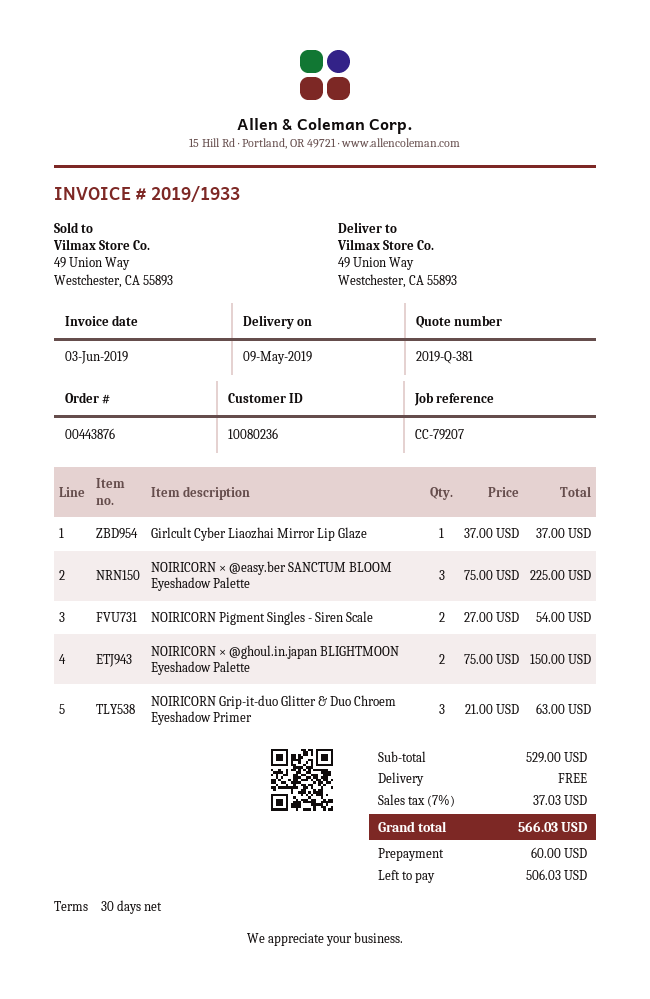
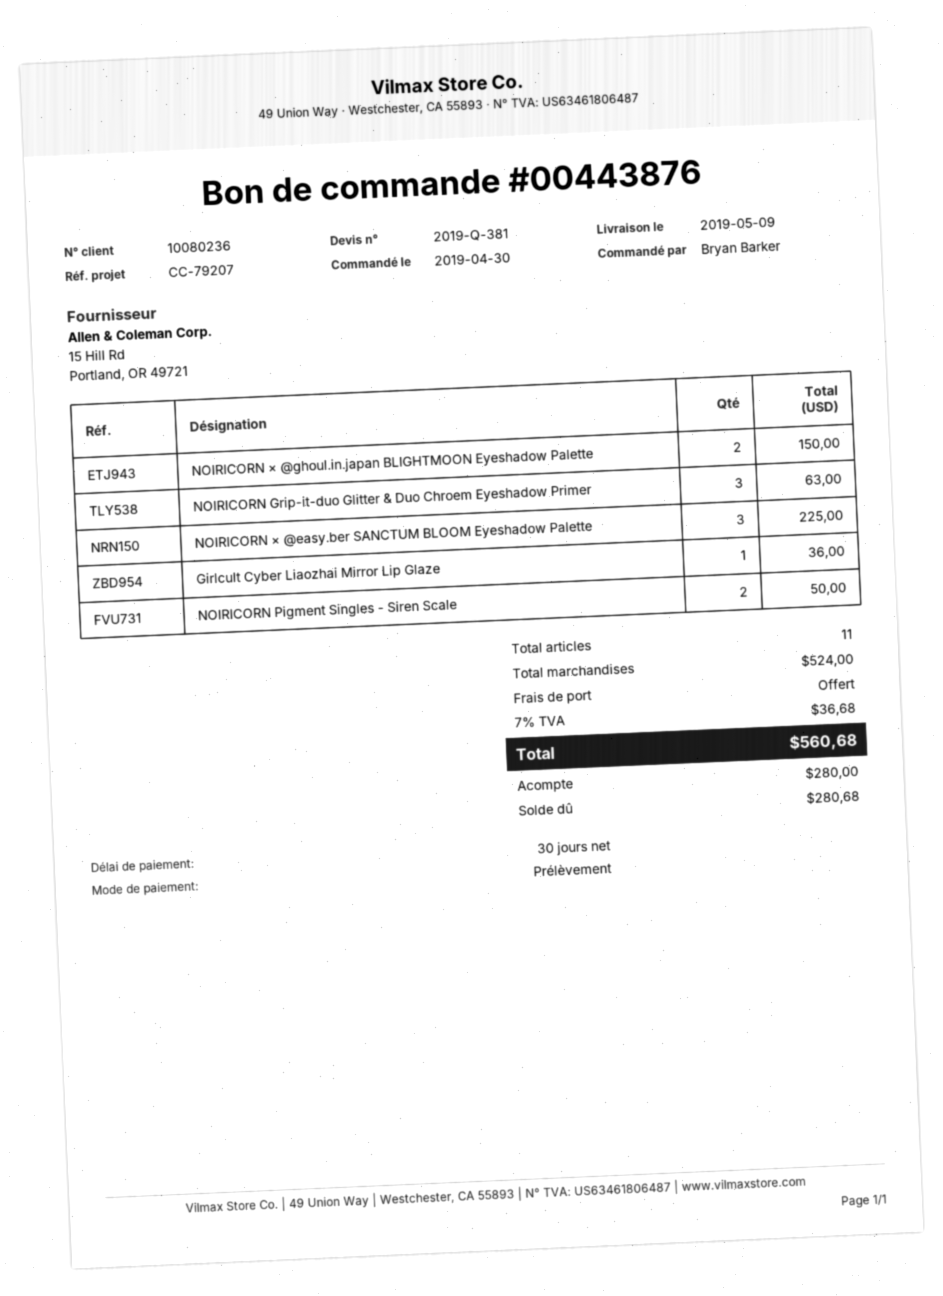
Girlcult Cyber Liaozhai Mirror Lip Glaze: 1 for 37.00 -> 1 for 36.00
NOIRICORN Pigment Singles - Siren Scale: 2 for 54.00 -> 2 for 50.00
subtotal: 529.00 -> 524.00
tax: 7% = 37.03 -> 7% = 36.68
total: 566.03 -> 560.68
deposit: 60.00 -> 280.00
balance: 506.03 -> 280.68

